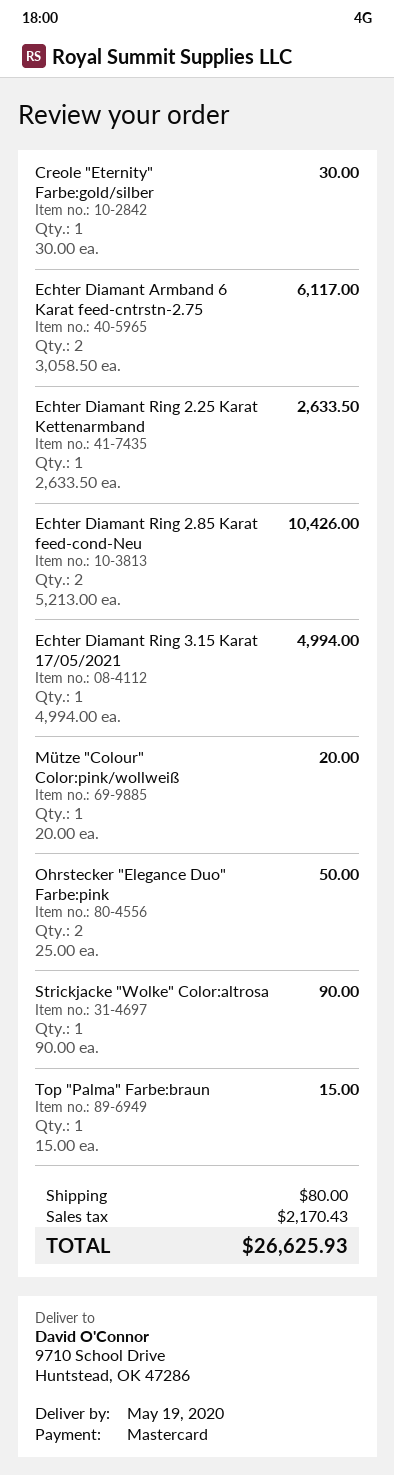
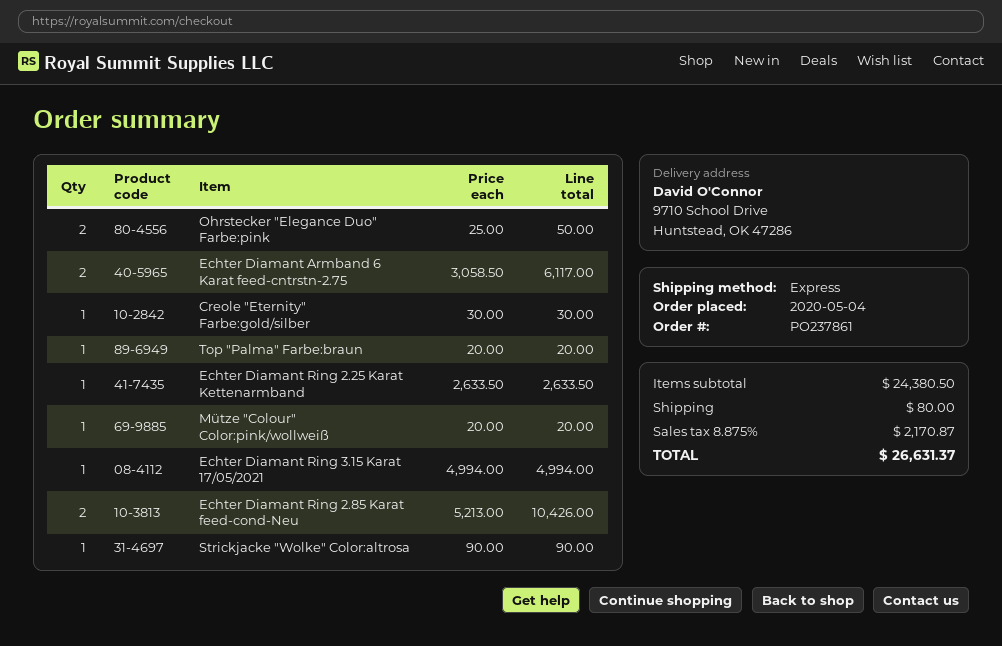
Top "Palma" Farbe:braun: 1 x 15.00 = 15.00 -> 1 x 20.00 = 20.00
tax: 2170.43 -> 2170.87
total: 26625.93 -> 26631.37

